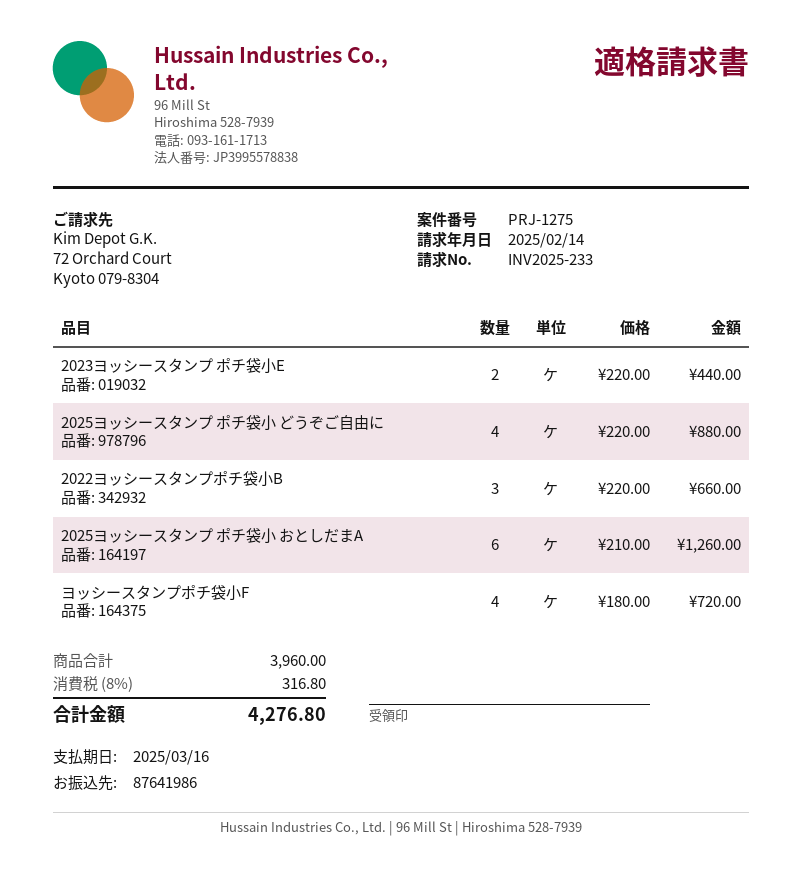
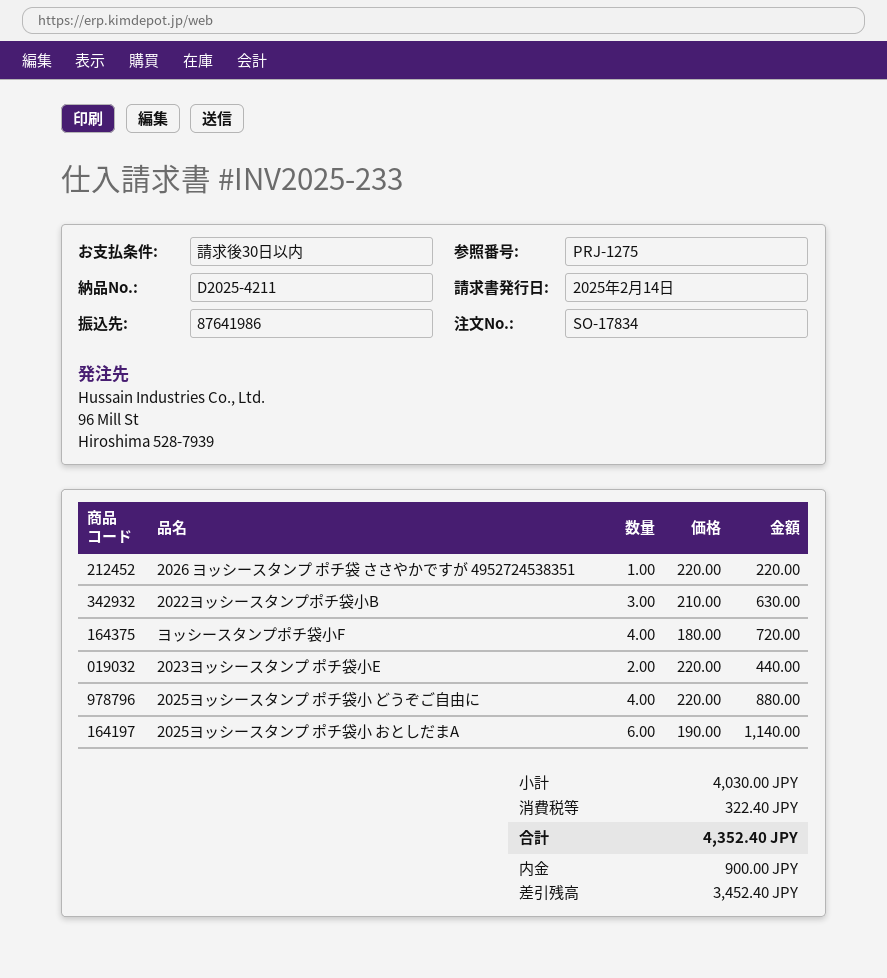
2022ヨッシースタンプポチ袋小B: 3 x 220.00 = 660.00 -> 3 x 210.00 = 630.00
2025ヨッシースタンプ ポチ袋小 おとしだまA: 6 x 210.00 = 1260.00 -> 6 x 190.00 = 1140.00
2026 ヨッシースタンプ ポチ袋 ささやかですが 4952724538351: none -> 1 x 220.00 = 220.00
subtotal: 3960.00 -> 4030.00
tax: 316.80 -> 322.40
total: 4276.80 -> 4352.40

